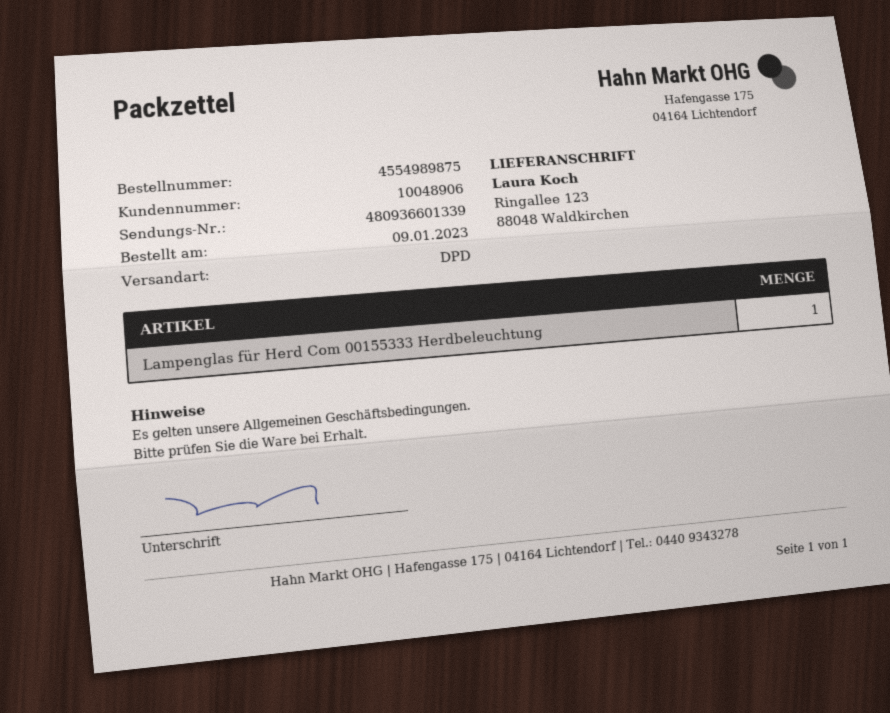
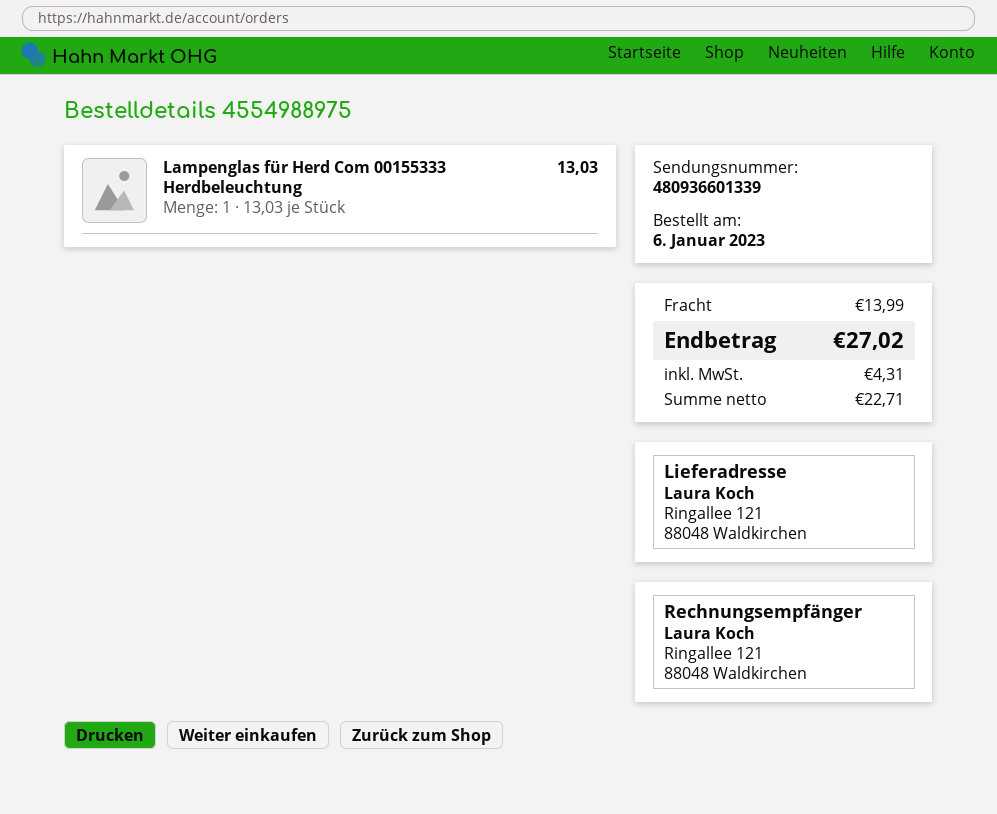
order number: 4554989875 -> 4554988975
order date: 2023-01-09 -> 2023-01-06
ship to: Ringallee 123, 88048 Waldkirchen -> Ringallee 121, 88048 Waldkirchen

